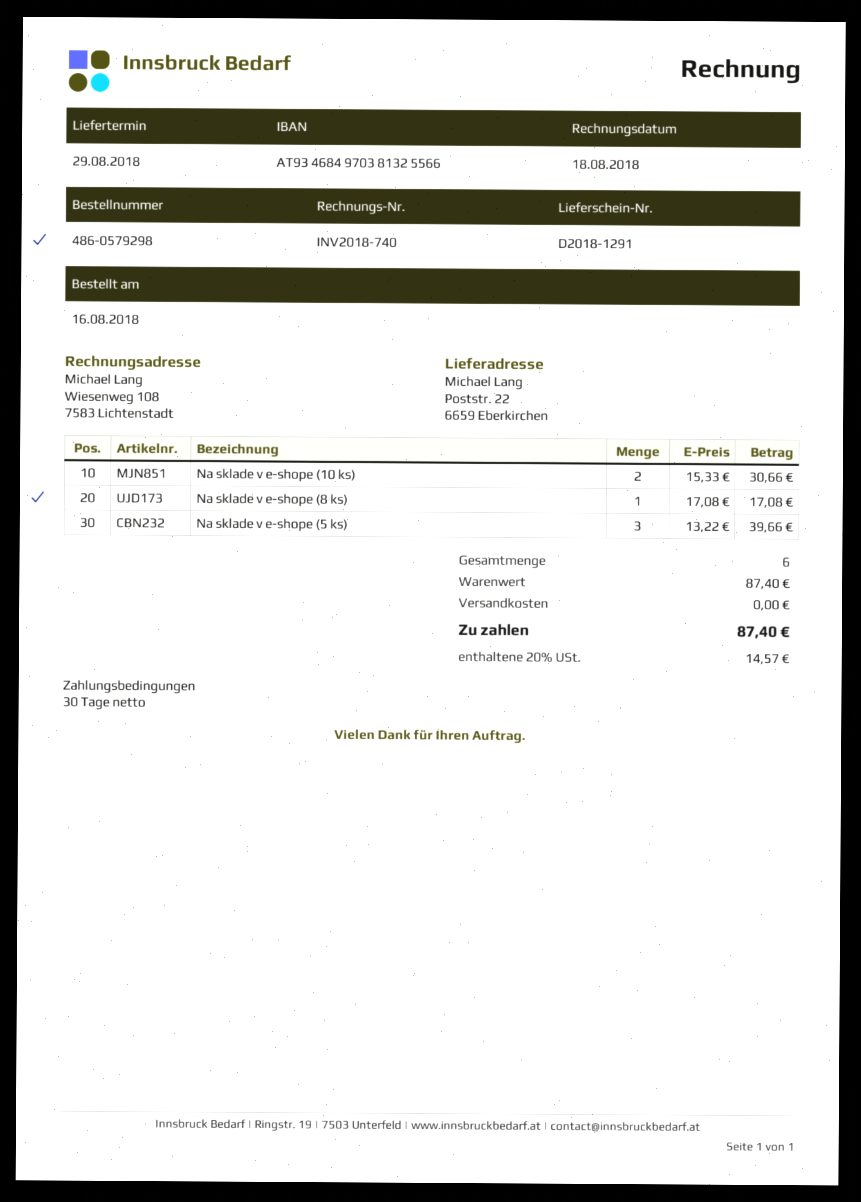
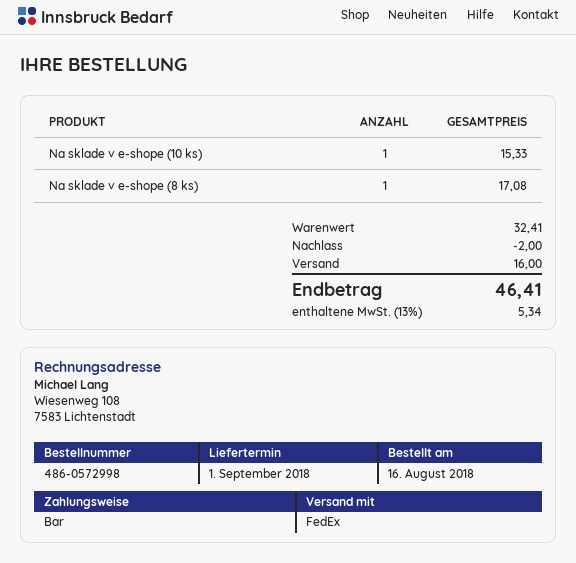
order number: 486-0579298 -> 486-0572998
delivery date: 2018-08-29 -> 2018-09-01
Na sklade v e-shope (10 ks): 2 for 30.66 -> 1 for 15.33
Na sklade v e-shope (5 ks): 3 for 39.66 -> none
subtotal: 87.40 -> 32.41
discount: none -> 2.00
shipping: 0.00 -> 16.00
tax: 20% = 14.57 -> 13% = 5.34
total: 87.40 -> 46.41

